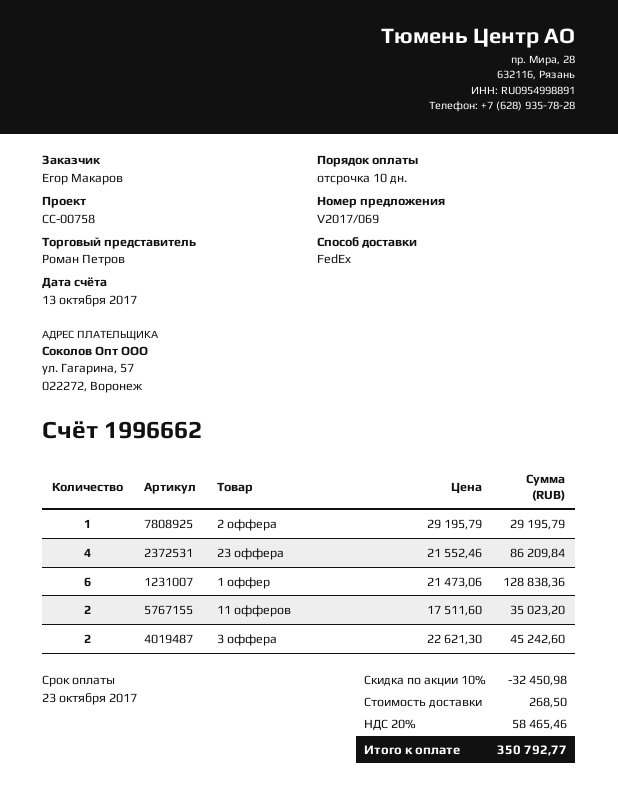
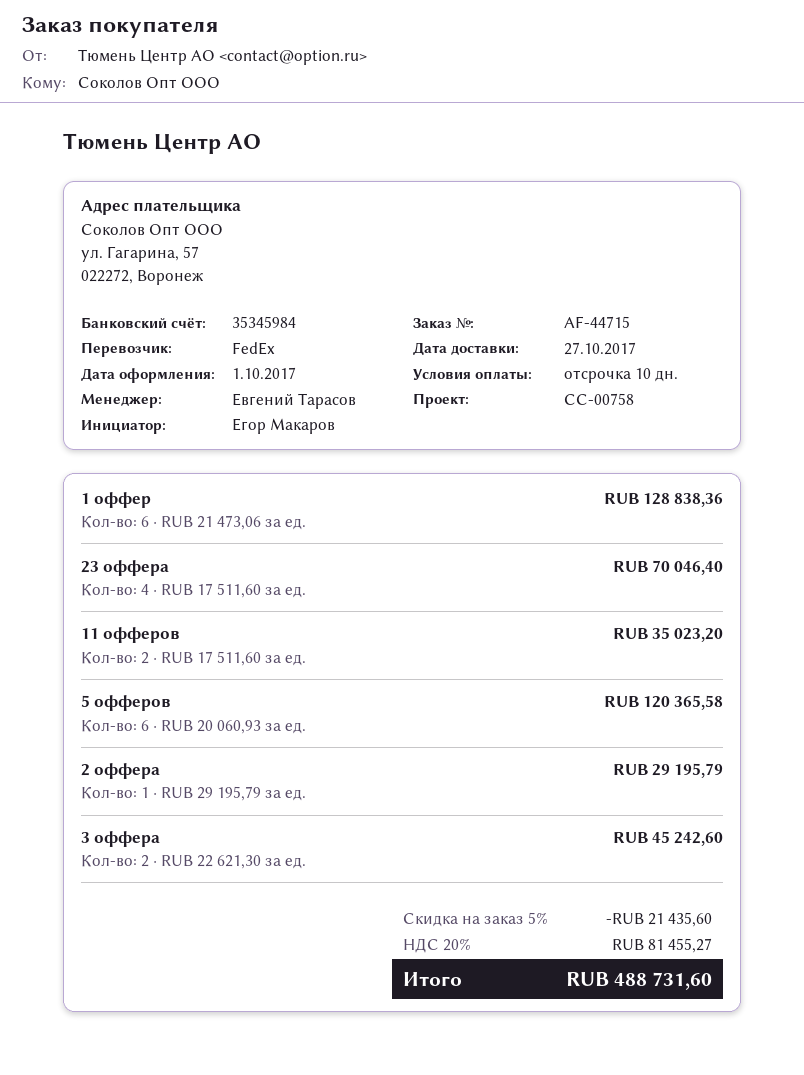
sales rep: Роман Петров -> Евгений Тарасов
23 оффера: 4 x 21552.46 = 86209.84 -> 4 x 17511.60 = 70046.40
5 офферов: none -> 6 x 20060.93 = 120365.58
discount: 10% = 32450.98 -> 5% = 21435.60
shipping: 268.50 -> none
tax: 20% = 58465.46 -> 20% = 81455.27
total: 350792.77 -> 488731.60

